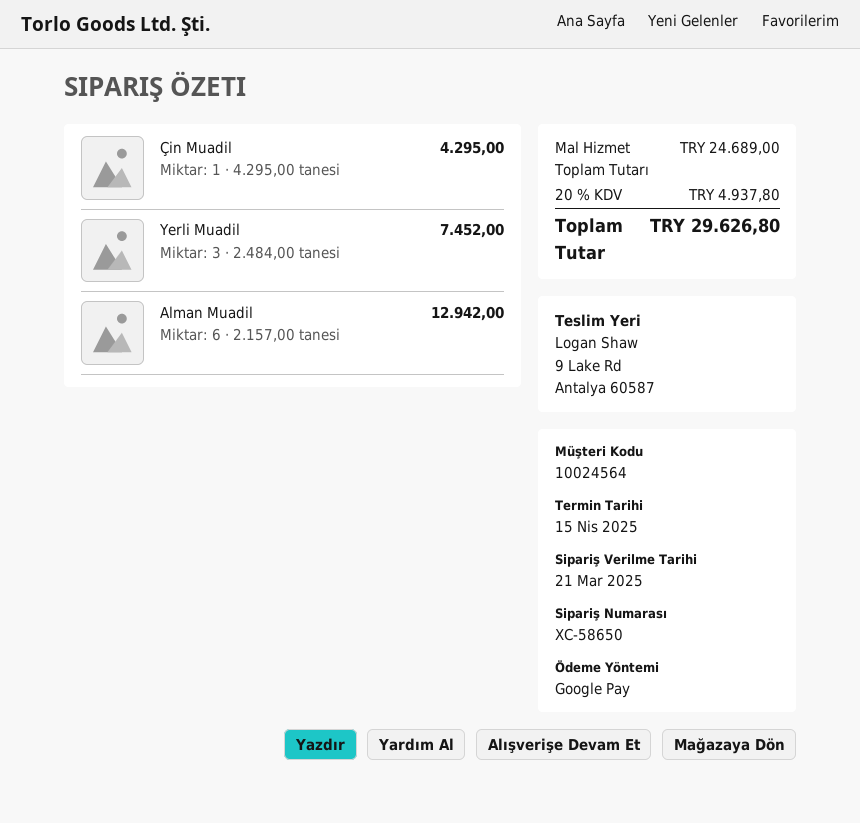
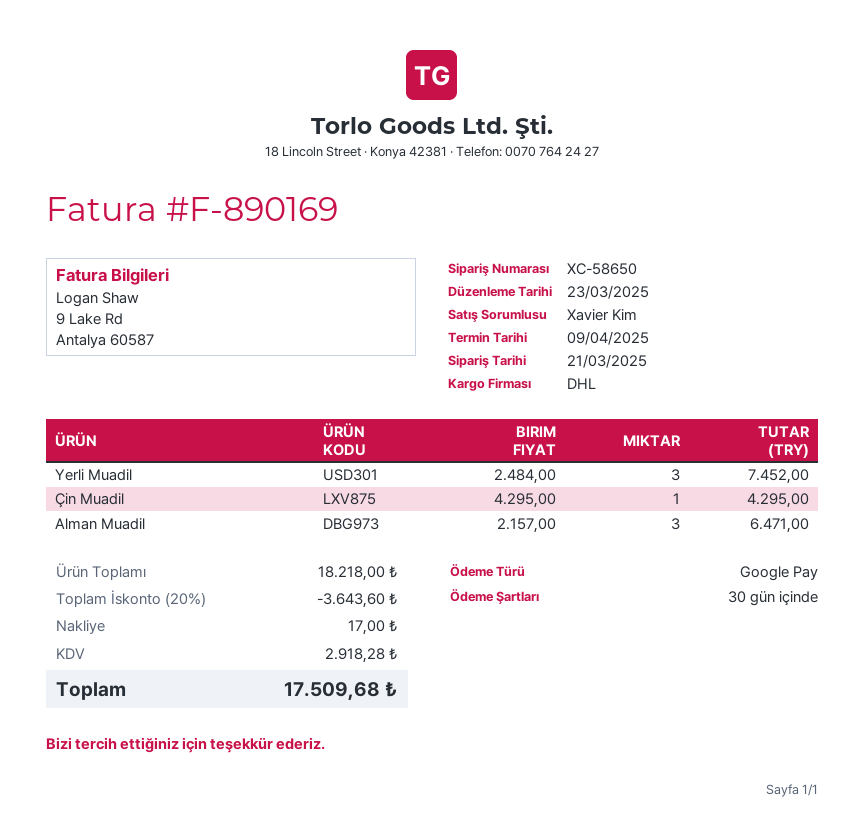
delivery date: 2025-04-15 -> 2025-04-09
Alman Muadil: 6 x 2157.00 = 12942.00 -> 3 x 2157.00 = 6471.00
subtotal: 24689.00 -> 18218.00
discount: none -> 20% = 3643.60
shipping: none -> 17.00
tax: 4937.80 -> 2918.28
total: 29626.80 -> 17509.68

